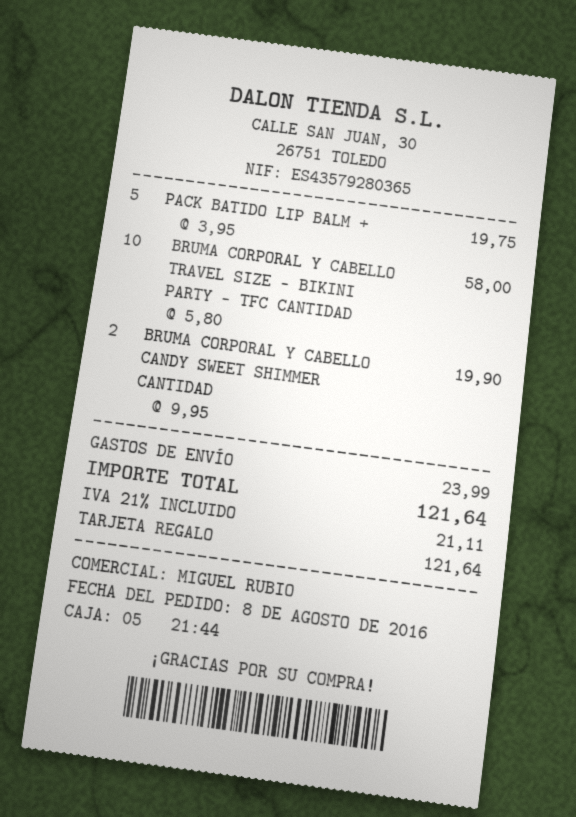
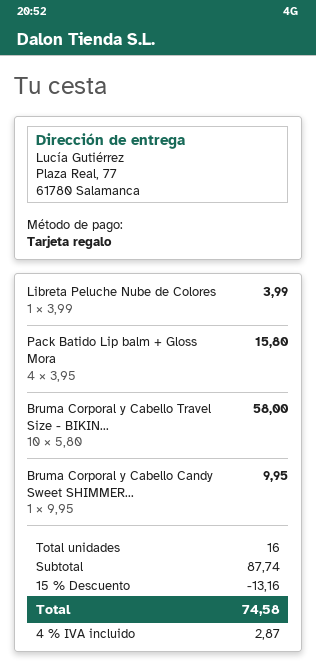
PACK BATIDO LIP BALM +: 5 x 3.95 = 19.75 -> 4 x 3.95 = 15.80
BRUMA CORPORAL Y CABELLO CANDY SWEET SHIMMER CANTIDAD: 2 x 9.95 = 19.90 -> 1 x 9.95 = 9.95
Libreta Peluche Nube de Colores: none -> 1 x 3.99 = 3.99
discount: none -> 15% = 13.16
shipping: 23.99 -> none
tax: 21% = 21.11 -> 4% = 2.87
total: 121.64 -> 74.58

